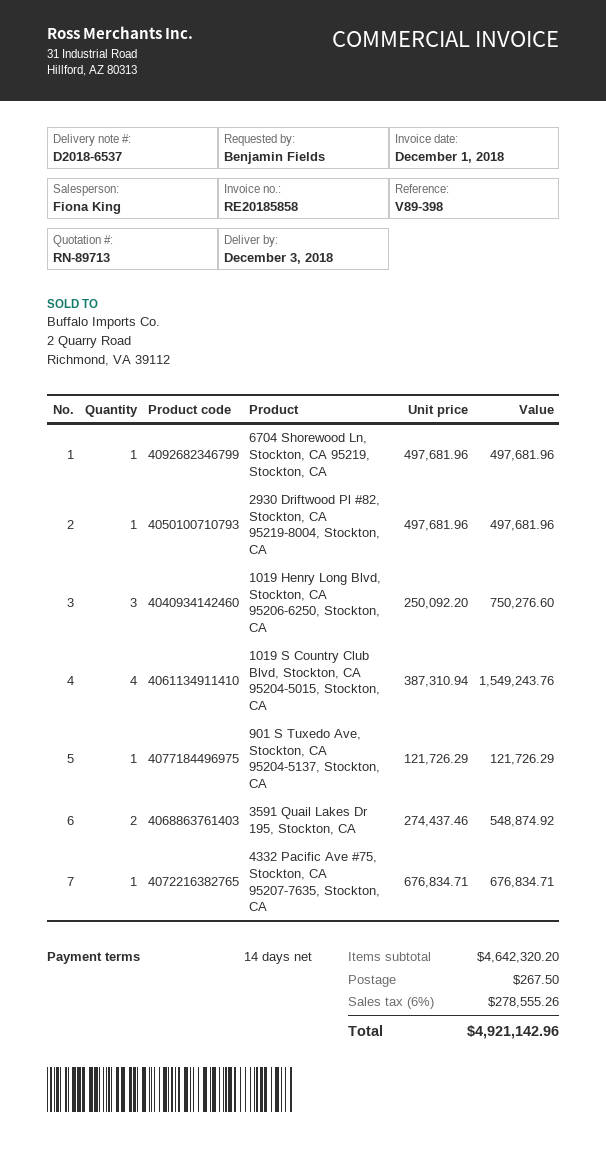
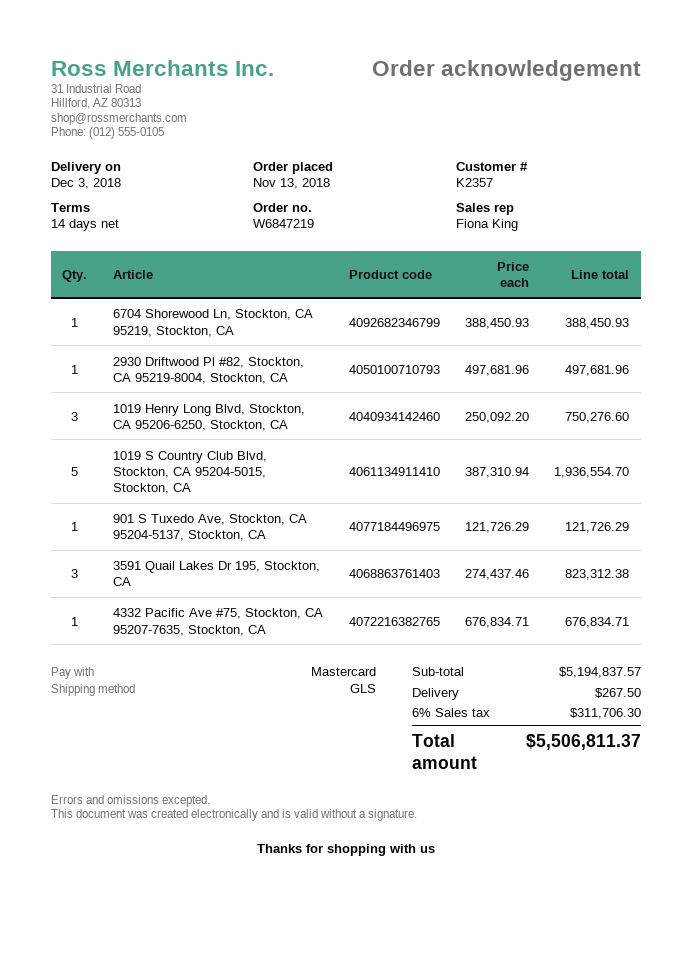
6704 Shorewood Ln, Stockton, CA 95219, Stockton, CA: 1 x 497681.96 = 497681.96 -> 1 x 388450.93 = 388450.93
1019 S Country Club Blvd, Stockton, CA 95204-5015, Stockton, CA: 4 x 387310.94 = 1549243.76 -> 5 x 387310.94 = 1936554.70
3591 Quail Lakes Dr 195, Stockton, CA: 2 x 274437.46 = 548874.92 -> 3 x 274437.46 = 823312.38
subtotal: 4642320.20 -> 5194837.57
tax: 6% = 278555.26 -> 6% = 311706.30
total: 4921142.96 -> 5506811.37

